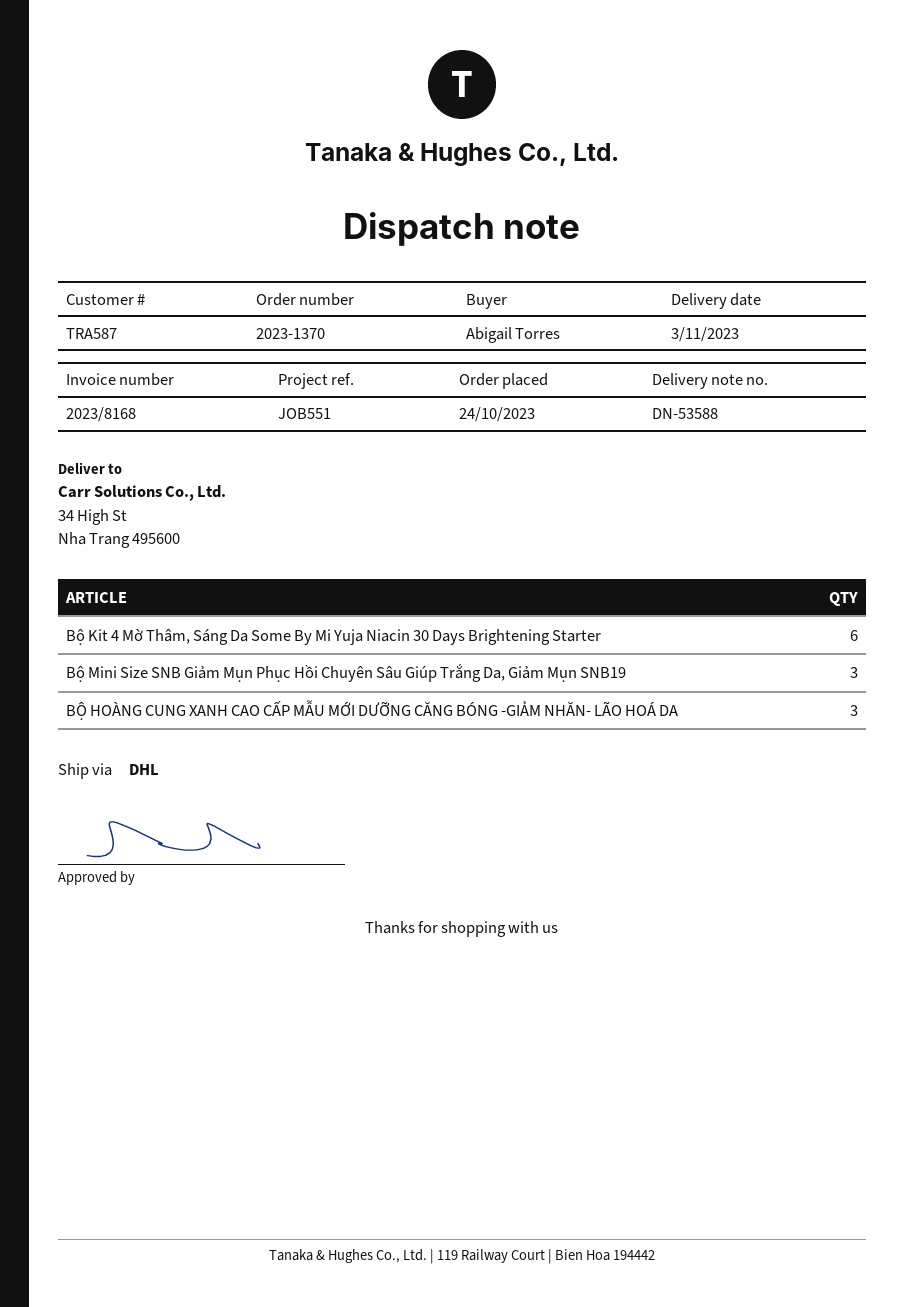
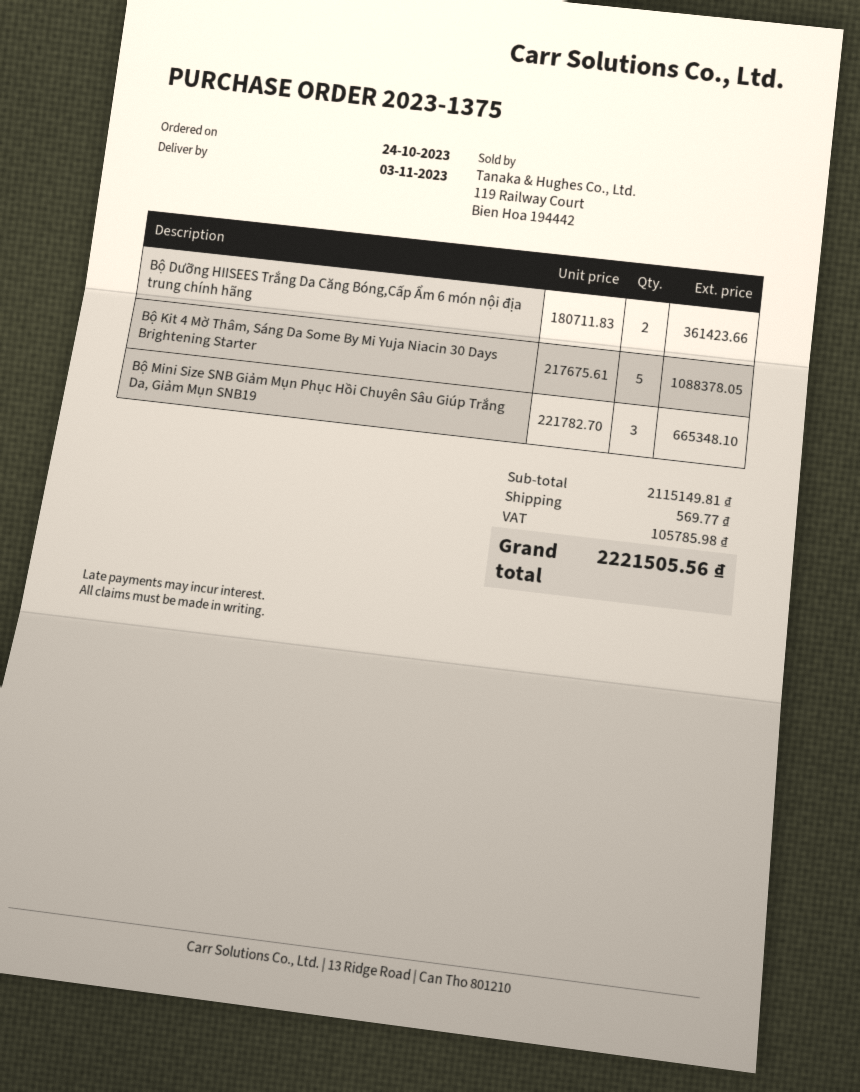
order number: 2023-1370 -> 2023-1375
Bộ Kit 4 Mờ Thâm, Sáng Da Some By Mi Yuja Niacin 30 Days Brightening Starter: 6 -> 5
BỘ HOÀNG CUNG XANH CAO CẤP MẪU MỚI DƯỠNG CĂNG BÓNG -GIẢM NHĂN- LÃO HOÁ DA: 3 -> none
Bộ Dưỡng HIISEES Trắng Da Căng Bóng,Cấp Ẩm 6 món nội địa trung chính hãng: none -> 2

